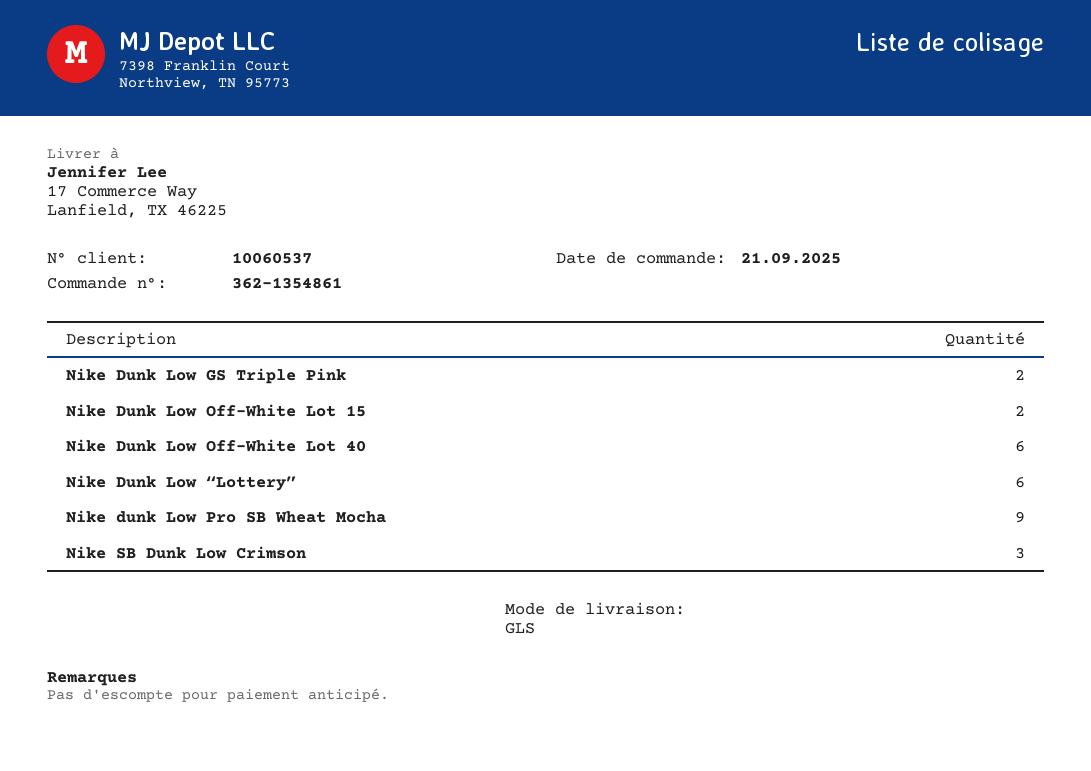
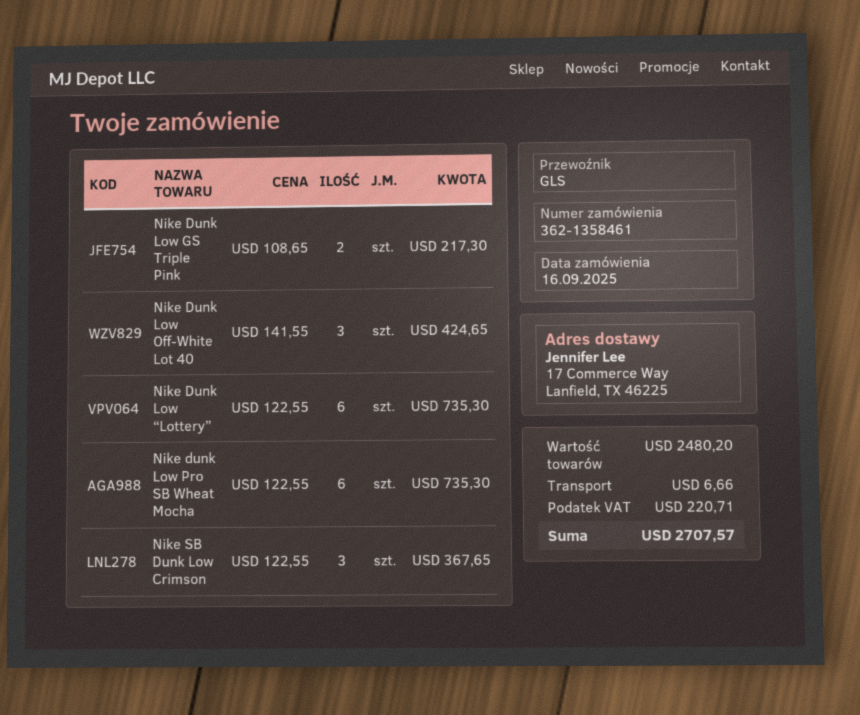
order number: 362-1354861 -> 362-1358461
order date: 2025-09-21 -> 2025-09-16
Nike Dunk Low Off-White Lot 15: 2 -> none
Nike Dunk Low Off-White Lot 40: 6 -> 3
Nike dunk Low Pro SB Wheat Mocha: 9 -> 6

